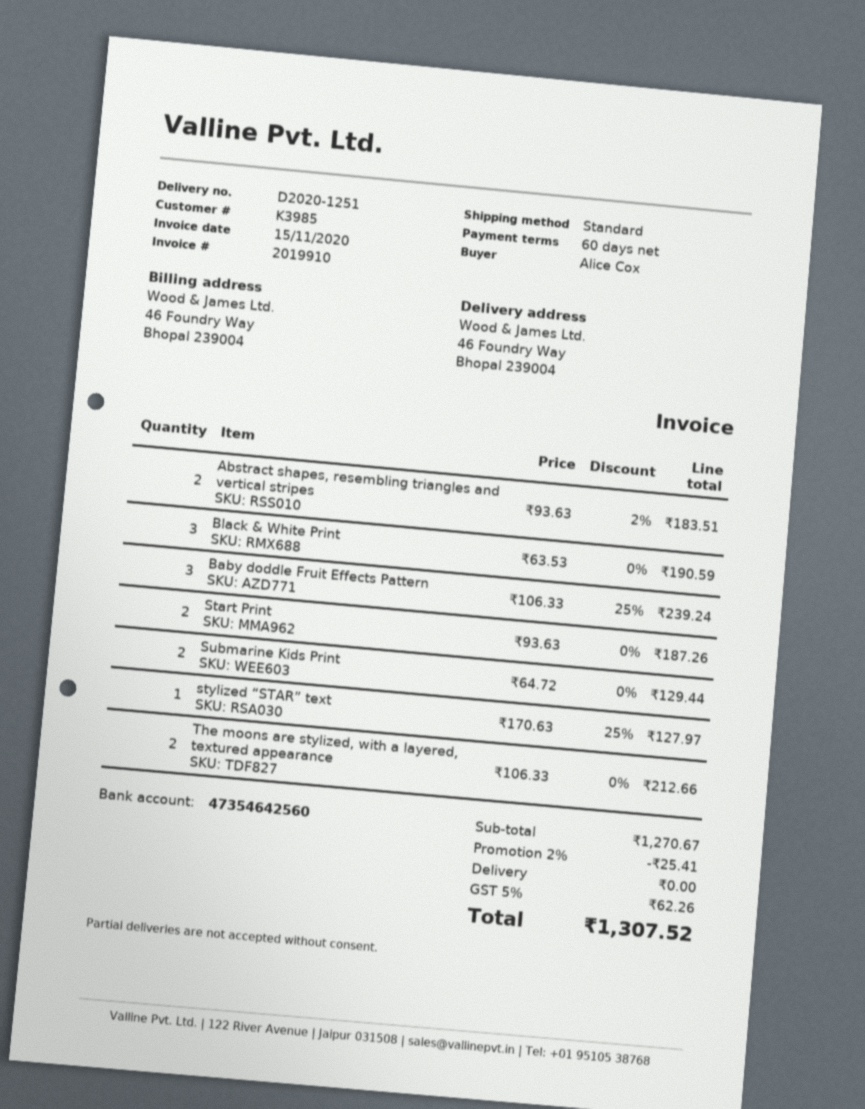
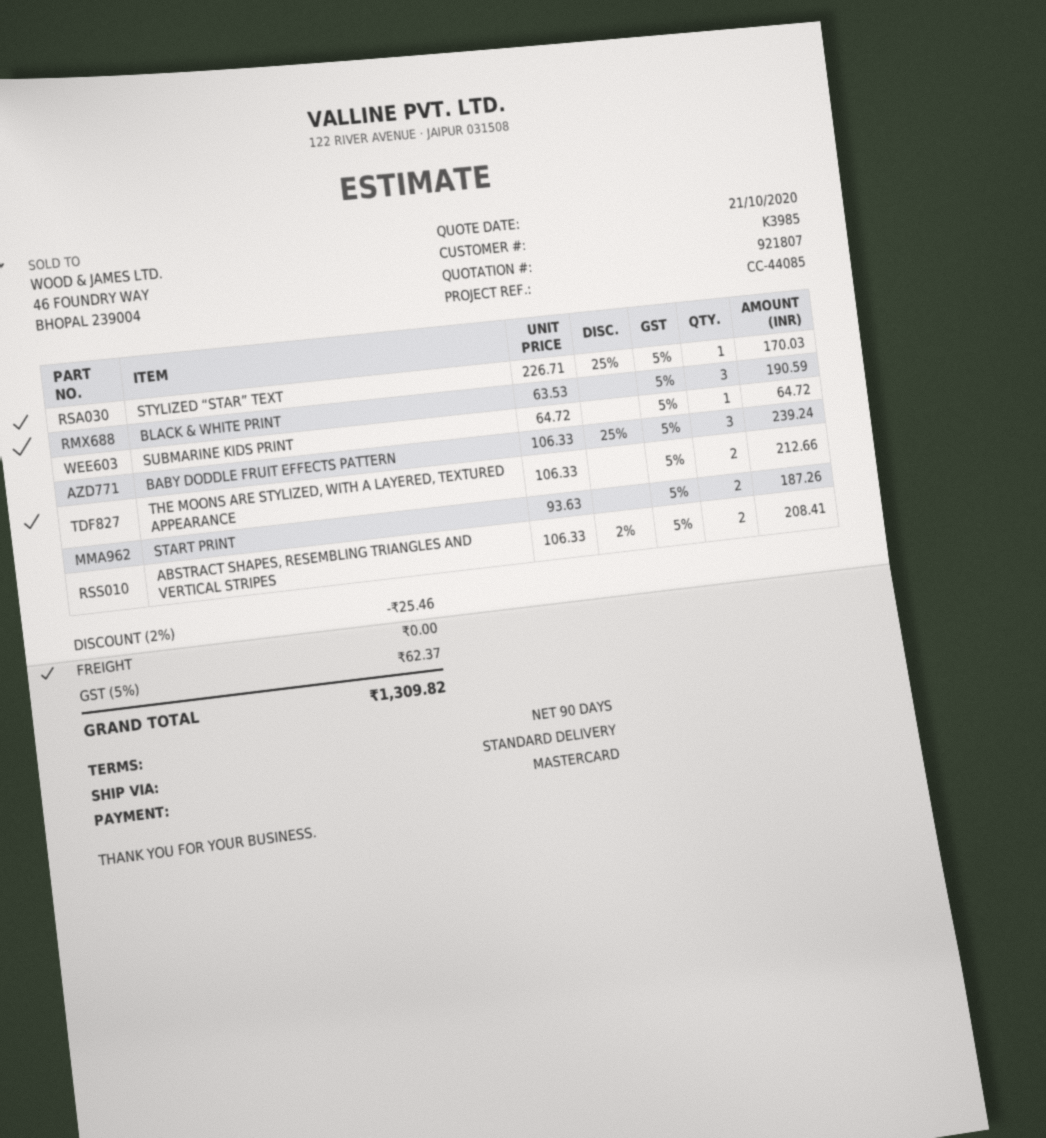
payment terms: 60 days -> 90 days
Abstract shapes, resembling triangles and vertical stripes: 2 x 93.63 - 2% = 183.51 -> 2 x 106.33 - 2% = 208.41
Submarine Kids Print: 2 x 64.72 = 129.44 -> 1 x 64.72 = 64.72
stylized “STAR” text: 1 x 170.63 - 25% = 127.97 -> 1 x 226.71 - 25% = 170.03
discount: 2% = 25.41 -> 2% = 25.46
tax: 5% = 62.26 -> 5% = 62.37
total: 1307.52 -> 1309.82

